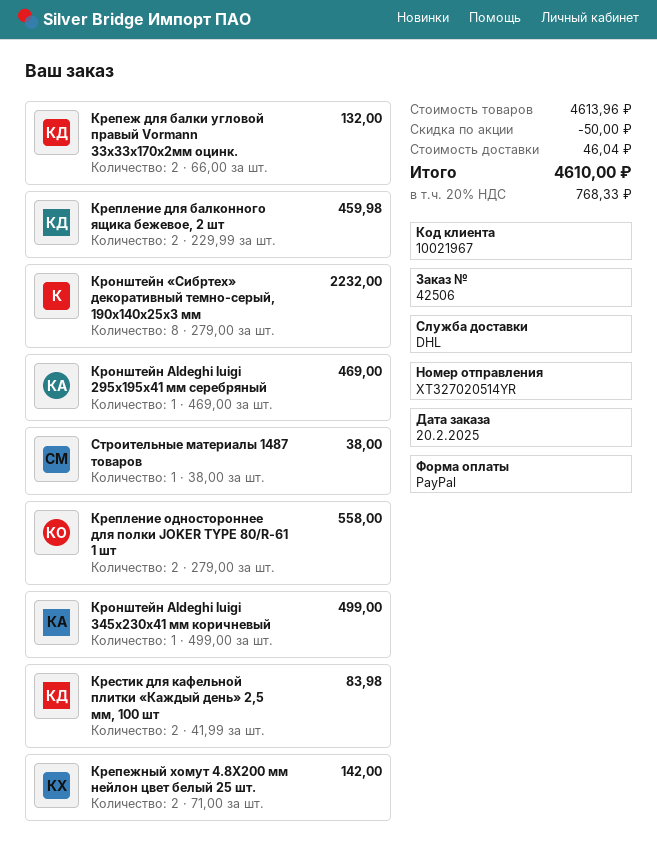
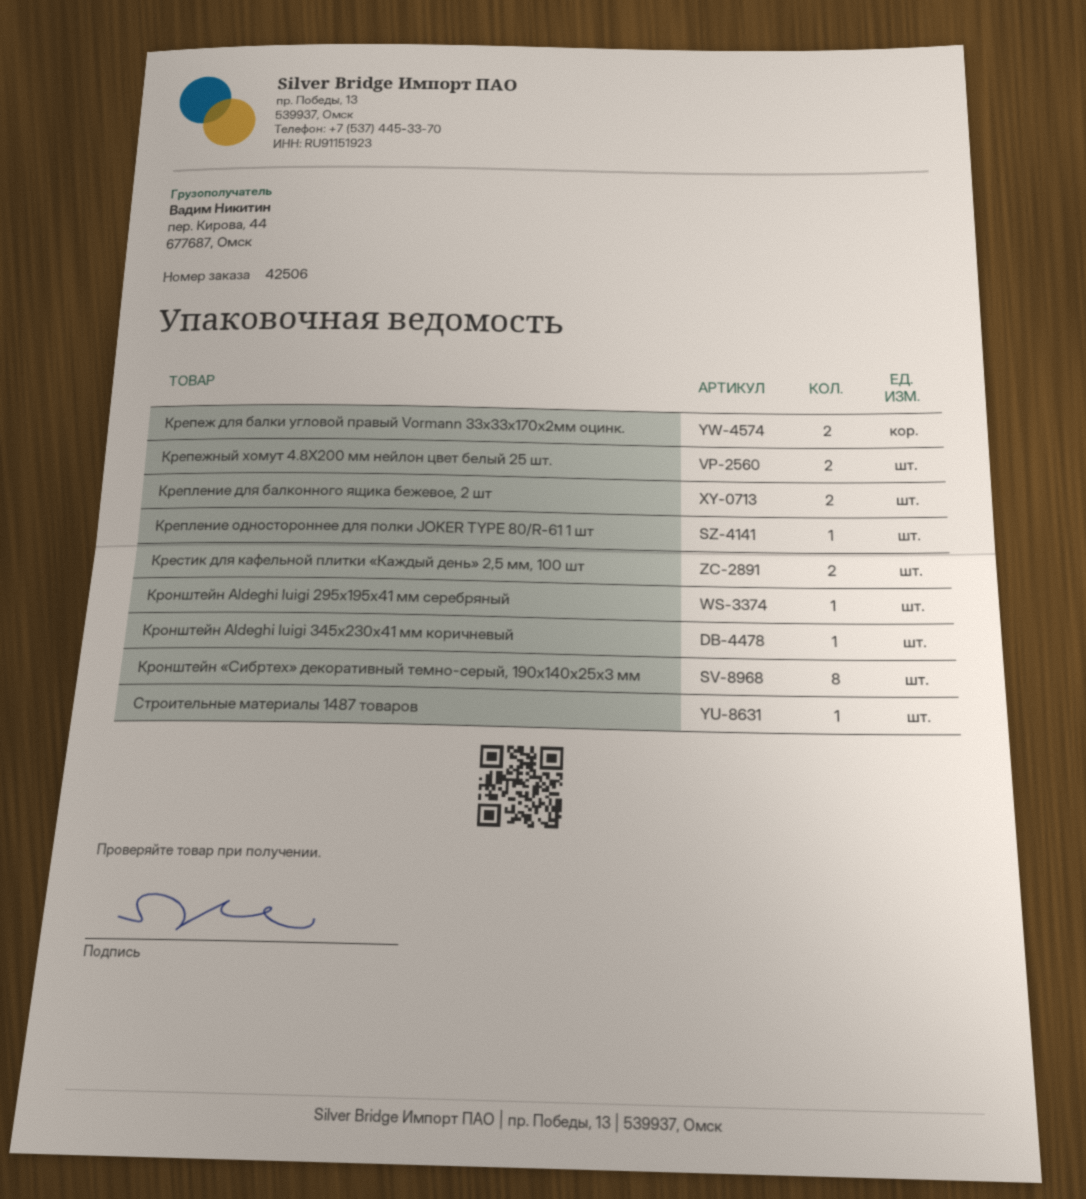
Крепление одностороннее для полки JOKER TYPE 80/R-61 1 шт: 2 -> 1

